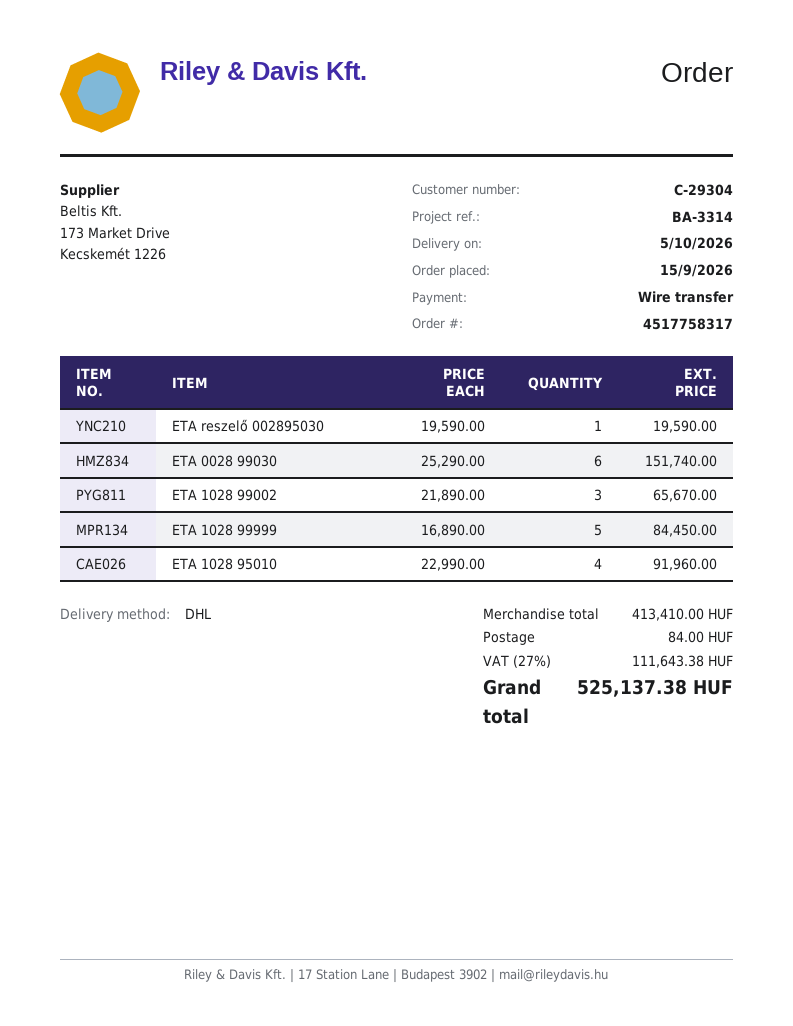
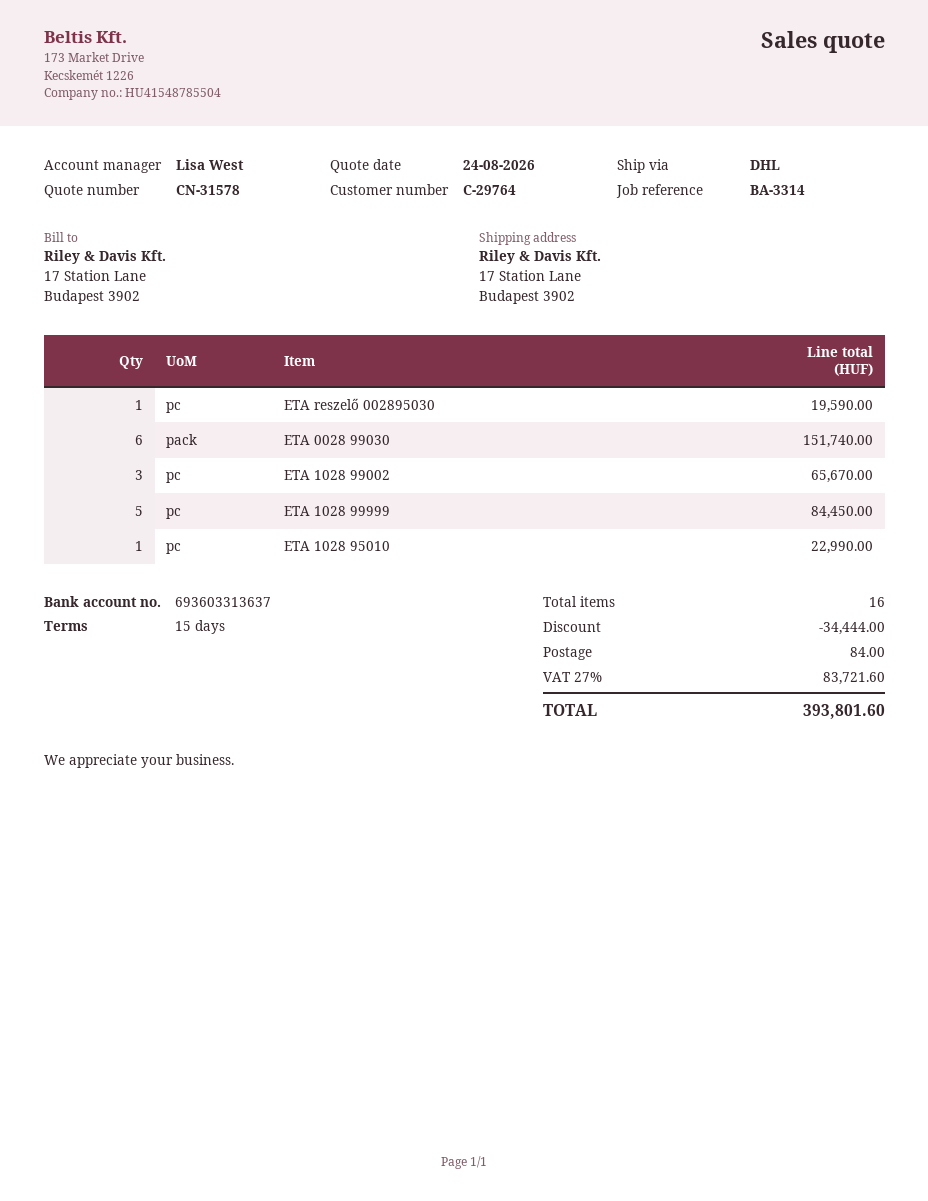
customer number: C-29304 -> C-29764
ETA 1028 95010: 4 for 91960.00 -> 1 for 22990.00
discount: none -> 34444.00
tax: 27% = 111643.38 -> 27% = 83721.60
total: 525137.38 -> 393801.60

